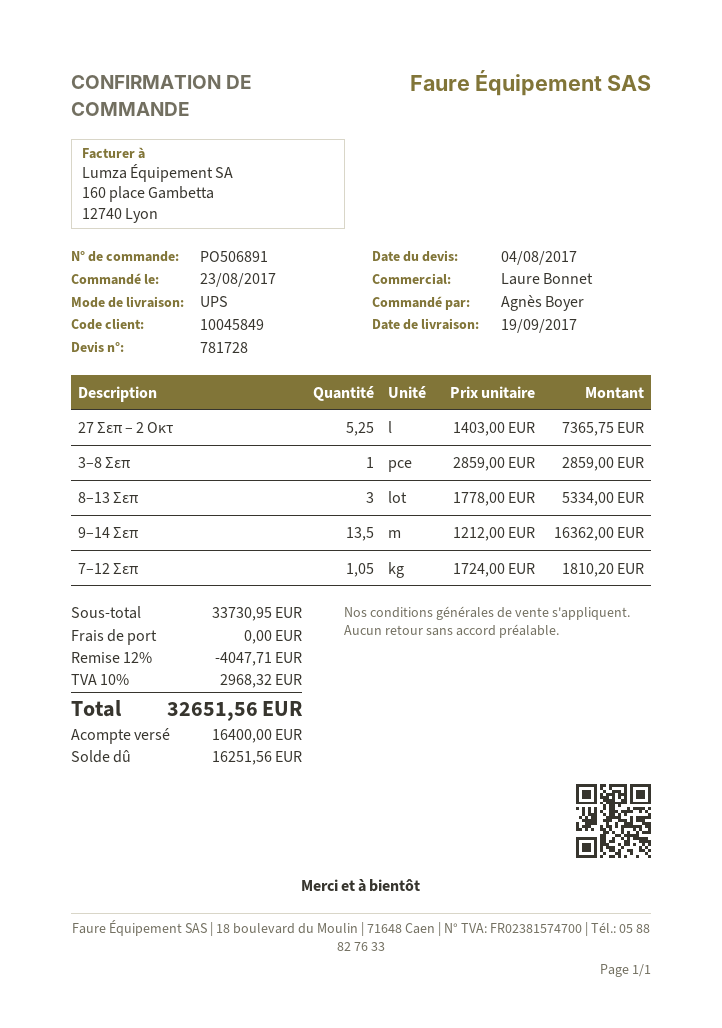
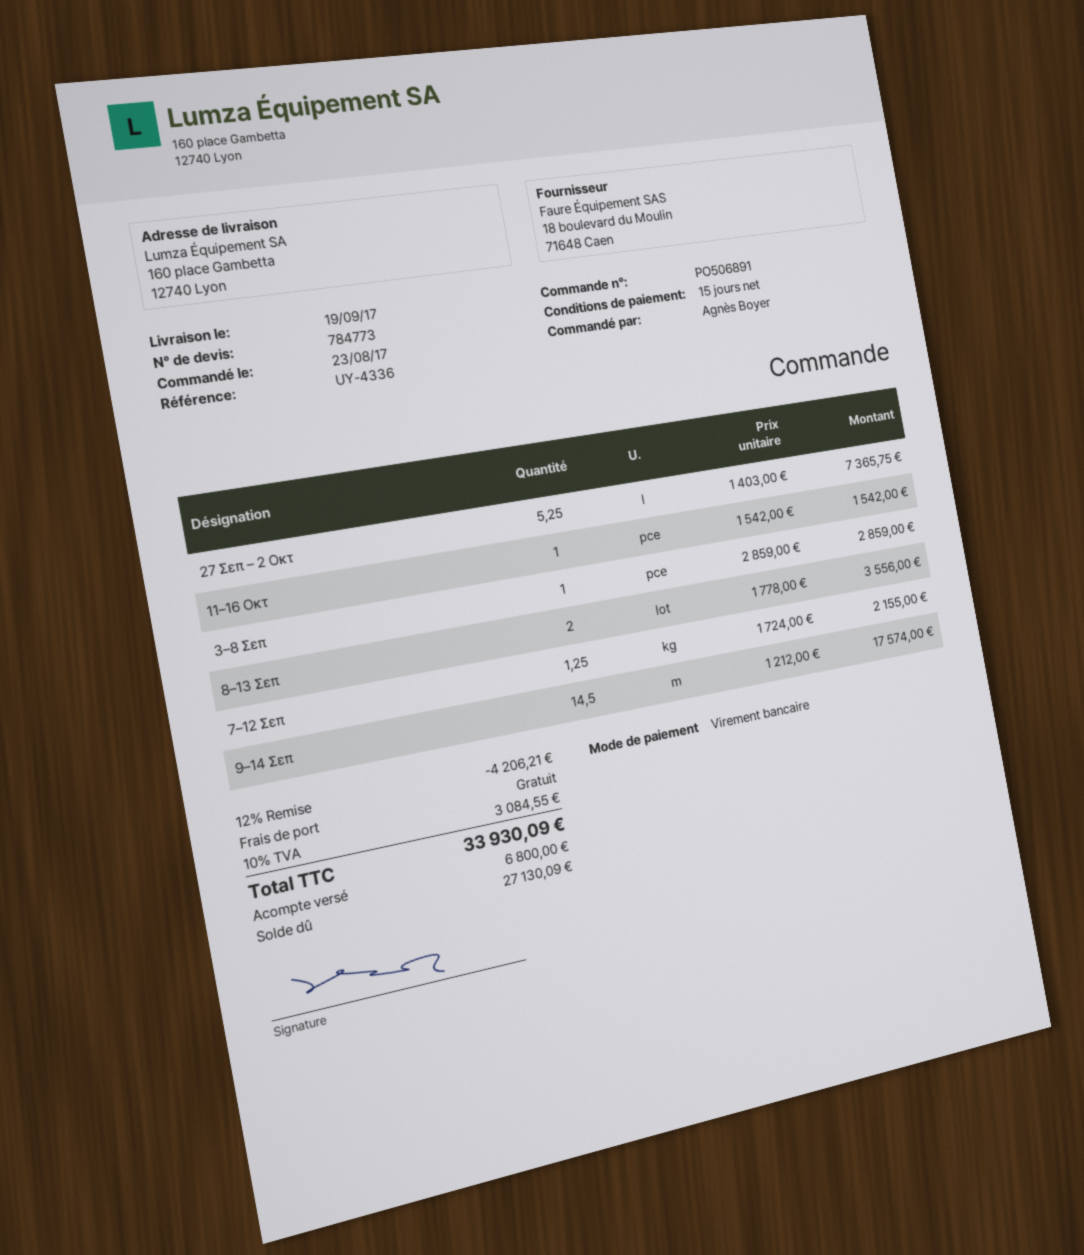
quote number: 781728 -> 784773
8–13 Σεπ: 3 x 1778.00 = 5334.00 -> 2 x 1778.00 = 3556.00
9–14 Σεπ: 13.5 x 1212.00 = 16362.00 -> 14.5 x 1212.00 = 17574.00
7–12 Σεπ: 1.05 x 1724.00 = 1810.20 -> 1.25 x 1724.00 = 2155.00
11–16 Οκτ: none -> 1 x 1542.00 = 1542.00
discount: 12% = 4047.71 -> 12% = 4206.21
tax: 10% = 2968.32 -> 10% = 3084.55
total: 32651.56 -> 33930.09
deposit: 16400.00 -> 6800.00
balance: 16251.56 -> 27130.09

